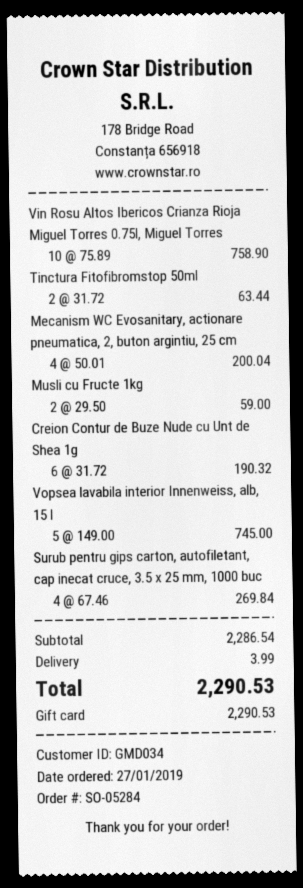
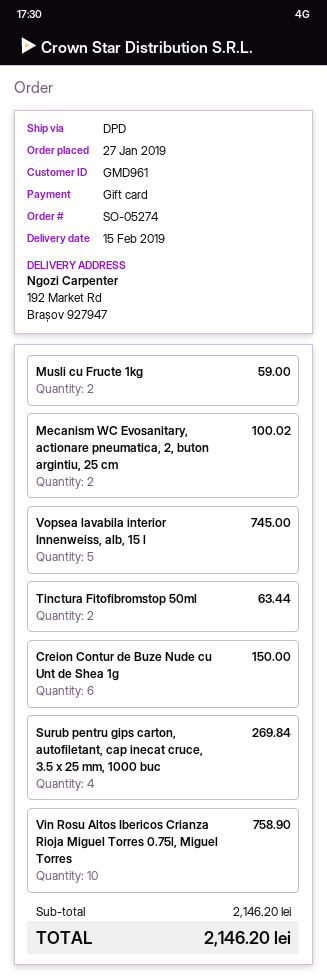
order number: SO-05284 -> SO-05274
customer number: GMD034 -> GMD961
Mecanism WC Evosanitary, actionare pneumatica, 2, buton argintiu, 25 cm: 4 for 200.04 -> 2 for 100.02
Creion Contur de Buze Nude cu Unt de Shea 1g: 6 for 190.32 -> 6 for 150.00
subtotal: 2286.54 -> 2146.20
shipping: 3.99 -> none
total: 2290.53 -> 2146.20

